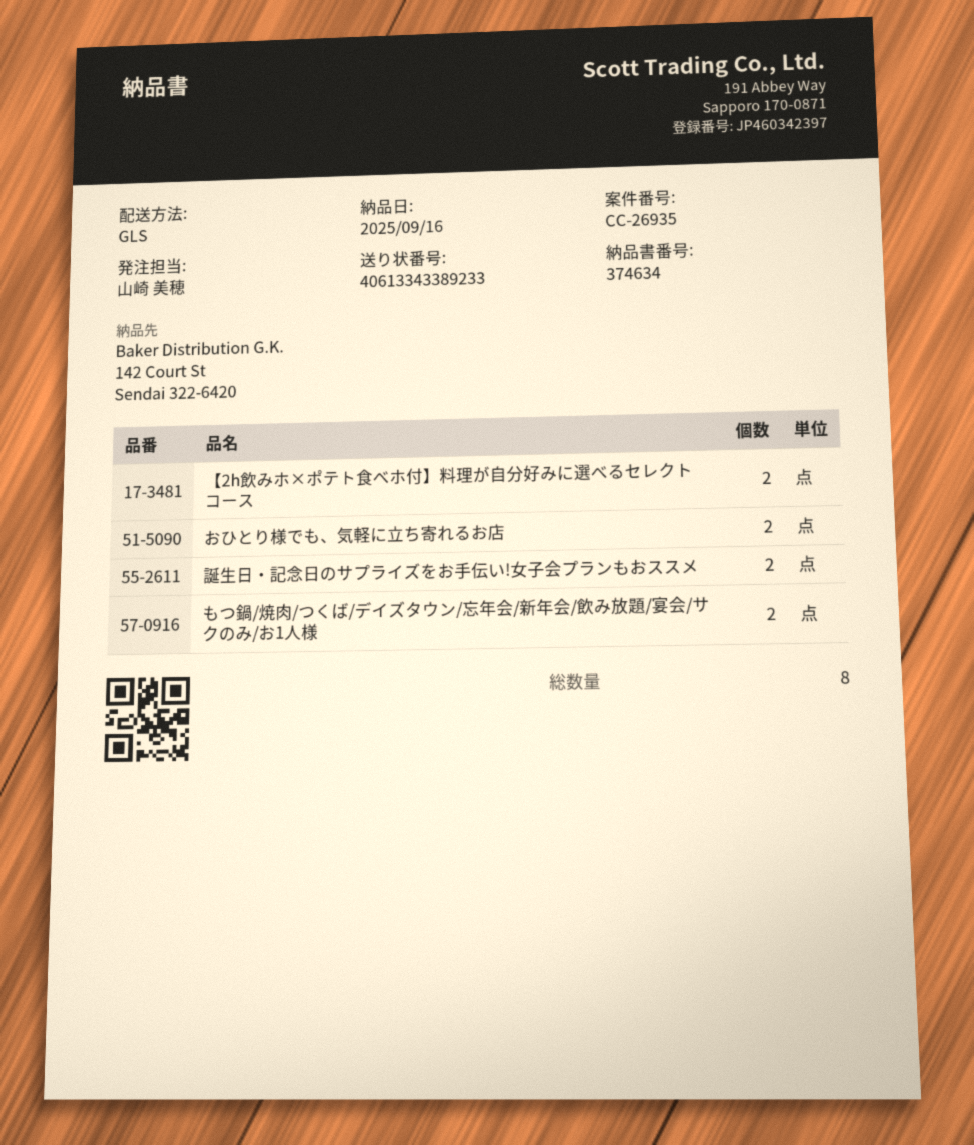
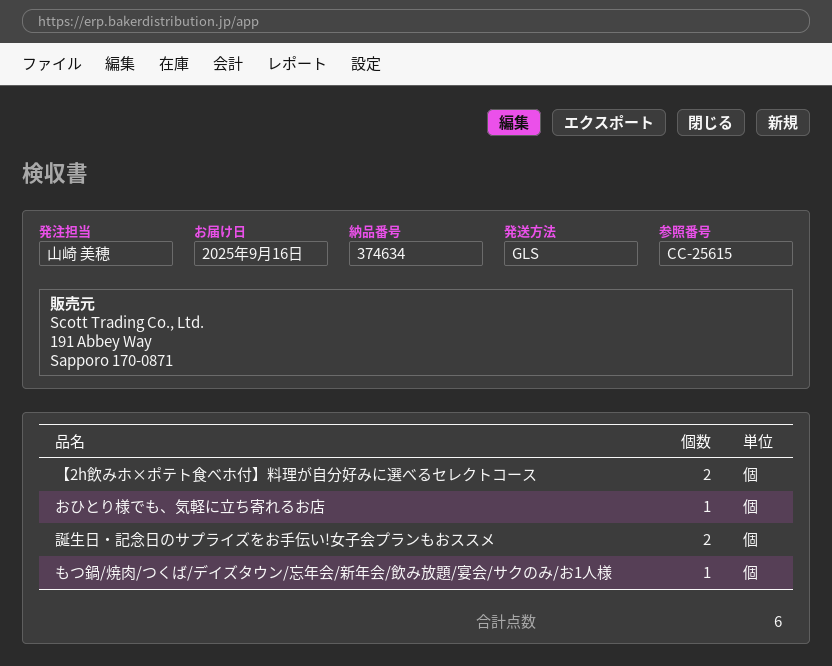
reference: CC-26935 -> CC-25615
おひとり様でも、気軽に立ち寄れるお店: 2 -> 1
もつ鍋/焼肉/つくば/デイズタウン/忘年会/新年会/飲み放題/宴会/サクのみ/お1人様: 2 -> 1
total quantity: 8 -> 6

